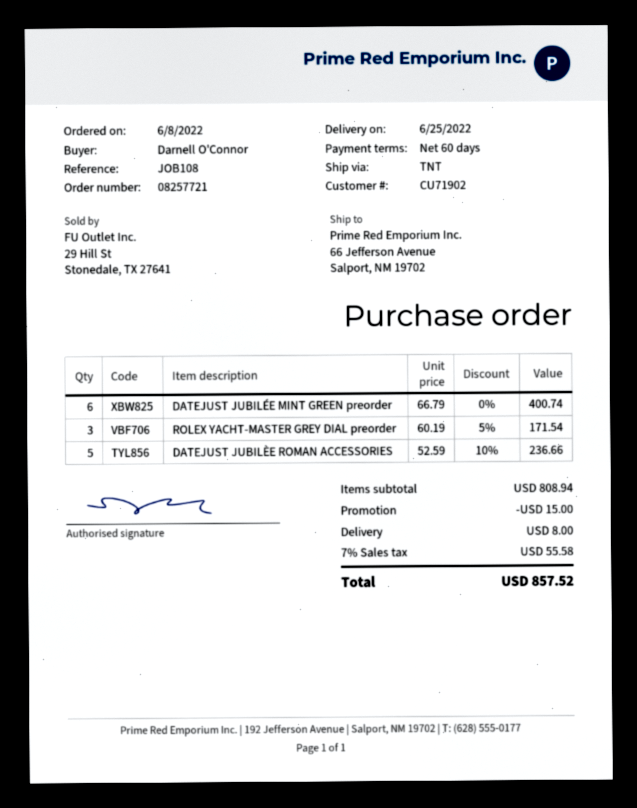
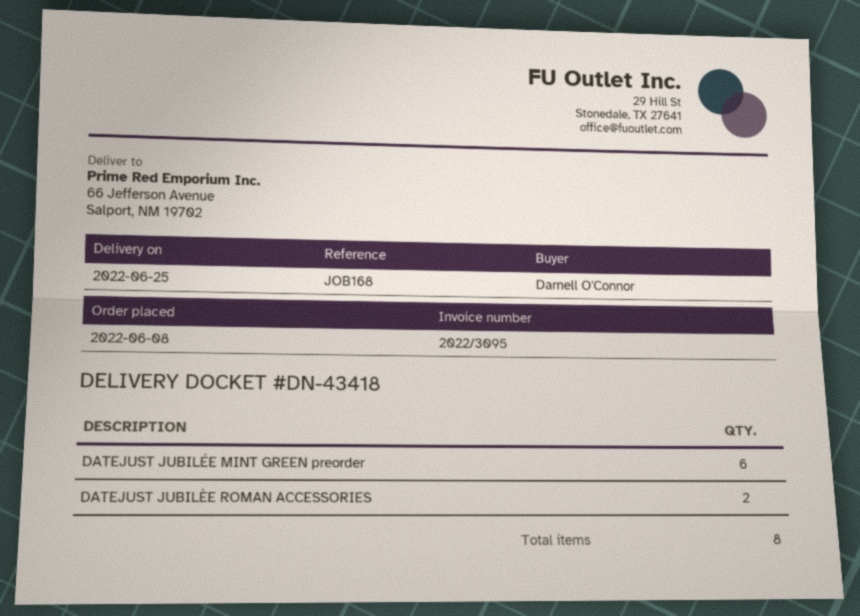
reference: JOB108 -> JOB168
ROLEX YACHT-MASTER GREY DIAL preorder: 3 -> none
DATEJUST JUBILÈE ROMAN ACCESSORIES: 5 -> 2

